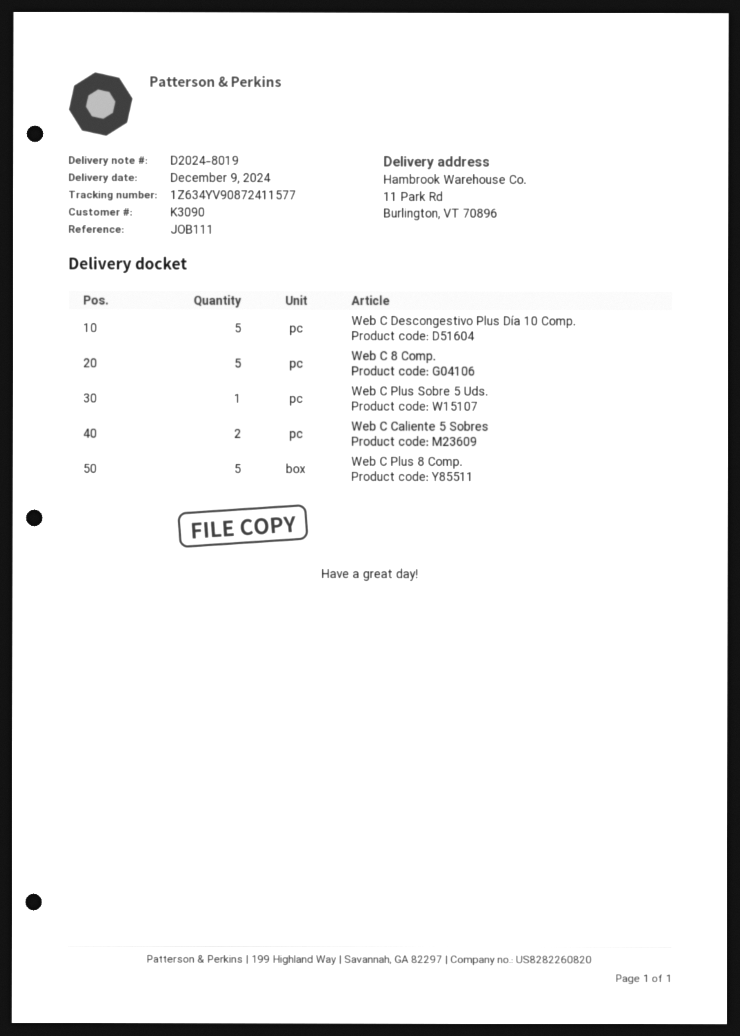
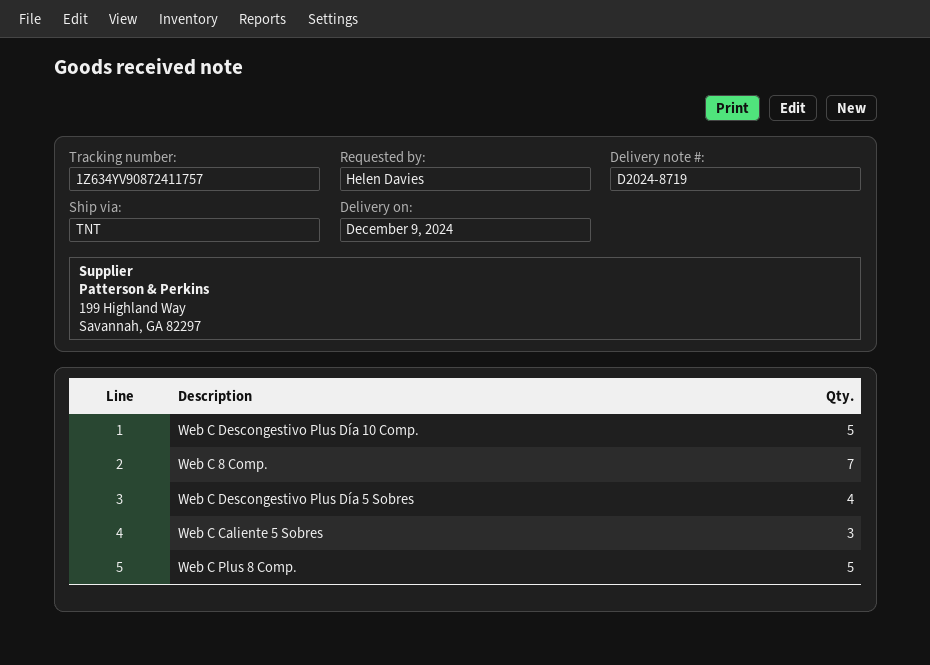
delivery note number: D2024-8019 -> D2024-8719
tracking number: 1Z634YV90872411577 -> 1Z634YV90872411757
Web C 8 Comp.: 5 -> 7
Web C Plus Sobre 5 Uds.: 1 -> none
Web C Caliente 5 Sobres: 2 -> 3
Web C Descongestivo Plus Día 5 Sobres: none -> 4

